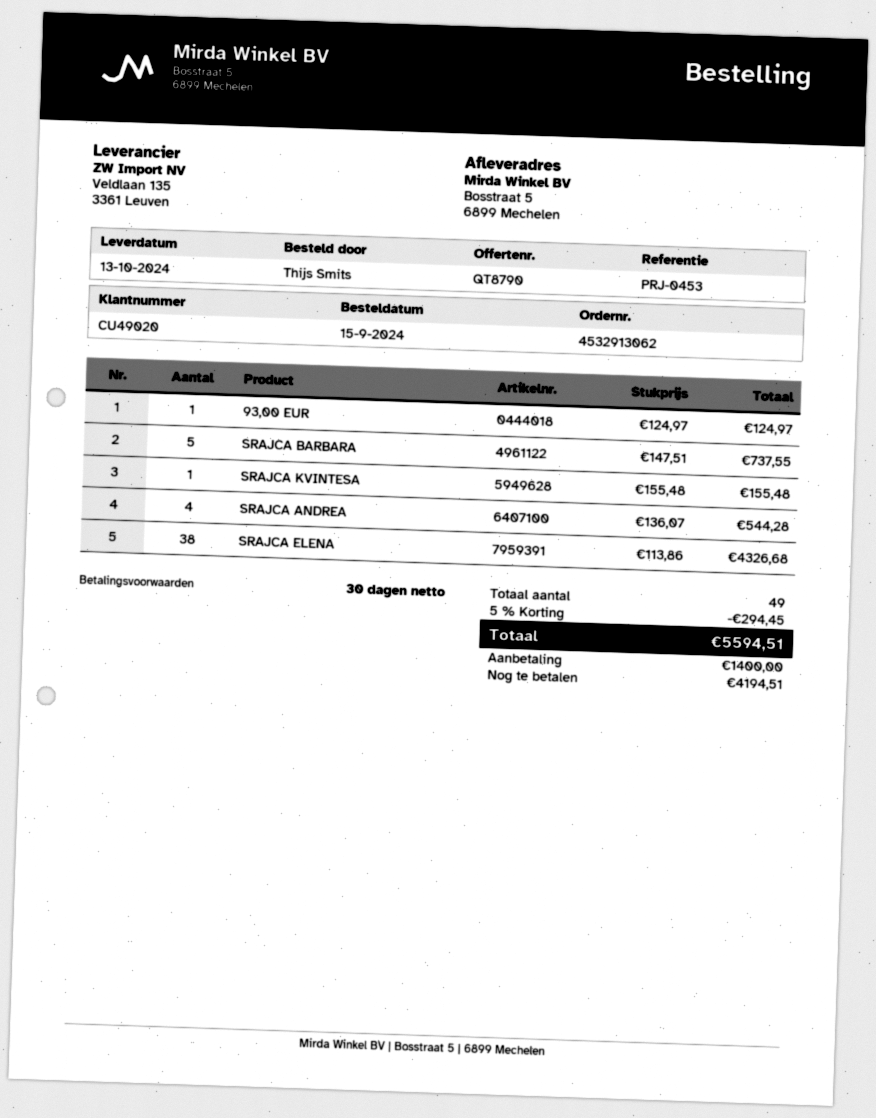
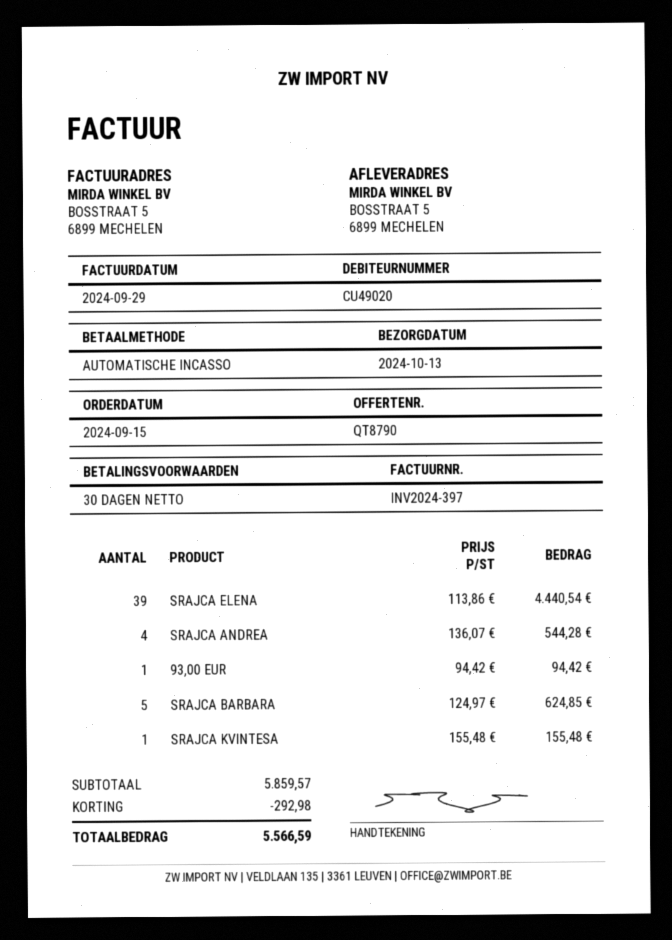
93,00 EUR: 1 x 124.97 = 124.97 -> 1 x 94.42 = 94.42
SRAJCA BARBARA: 5 x 147.51 = 737.55 -> 5 x 124.97 = 624.85
SRAJCA ELENA: 38 x 113.86 = 4326.68 -> 39 x 113.86 = 4440.54
discount: 294.45 -> 292.98
total: 5594.51 -> 5566.59

